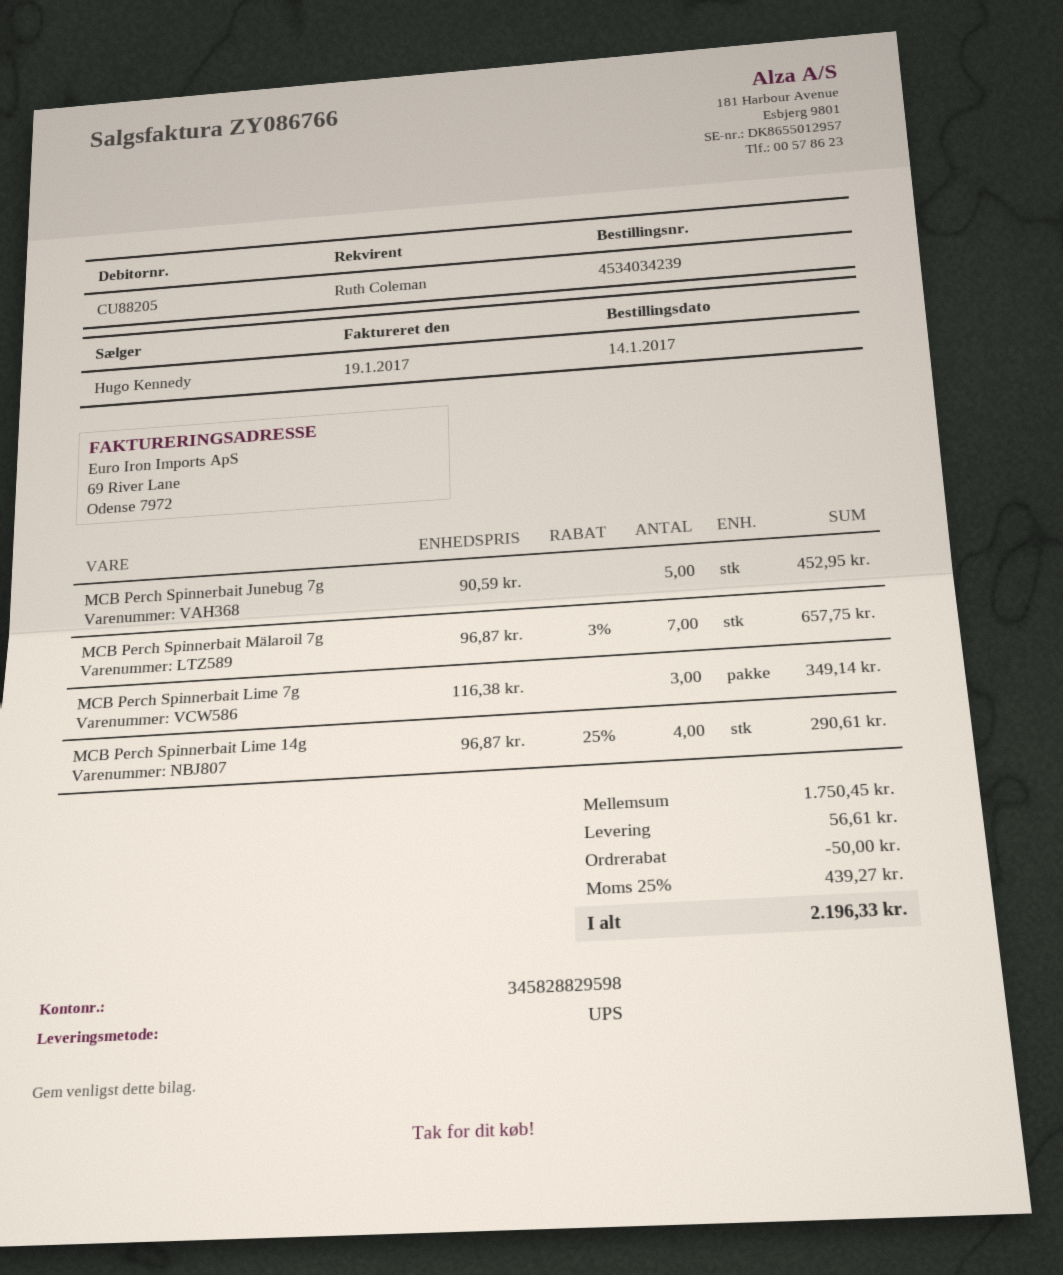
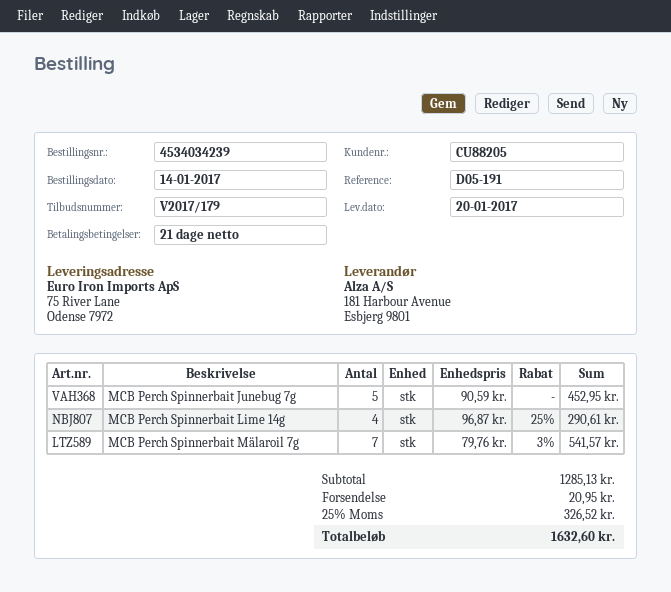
MCB Perch Spinnerbait Mälaroil 7g: 7 x 96.87 - 3% = 657.75 -> 7 x 79.76 - 3% = 541.57
MCB Perch Spinnerbait Lime 7g: 3 x 116.38 = 349.14 -> none
subtotal: 1750.45 -> 1285.13
discount: 50.00 -> none
shipping: 56.61 -> 20.95
tax: 25% = 439.27 -> 25% = 326.52
total: 2196.33 -> 1632.60

